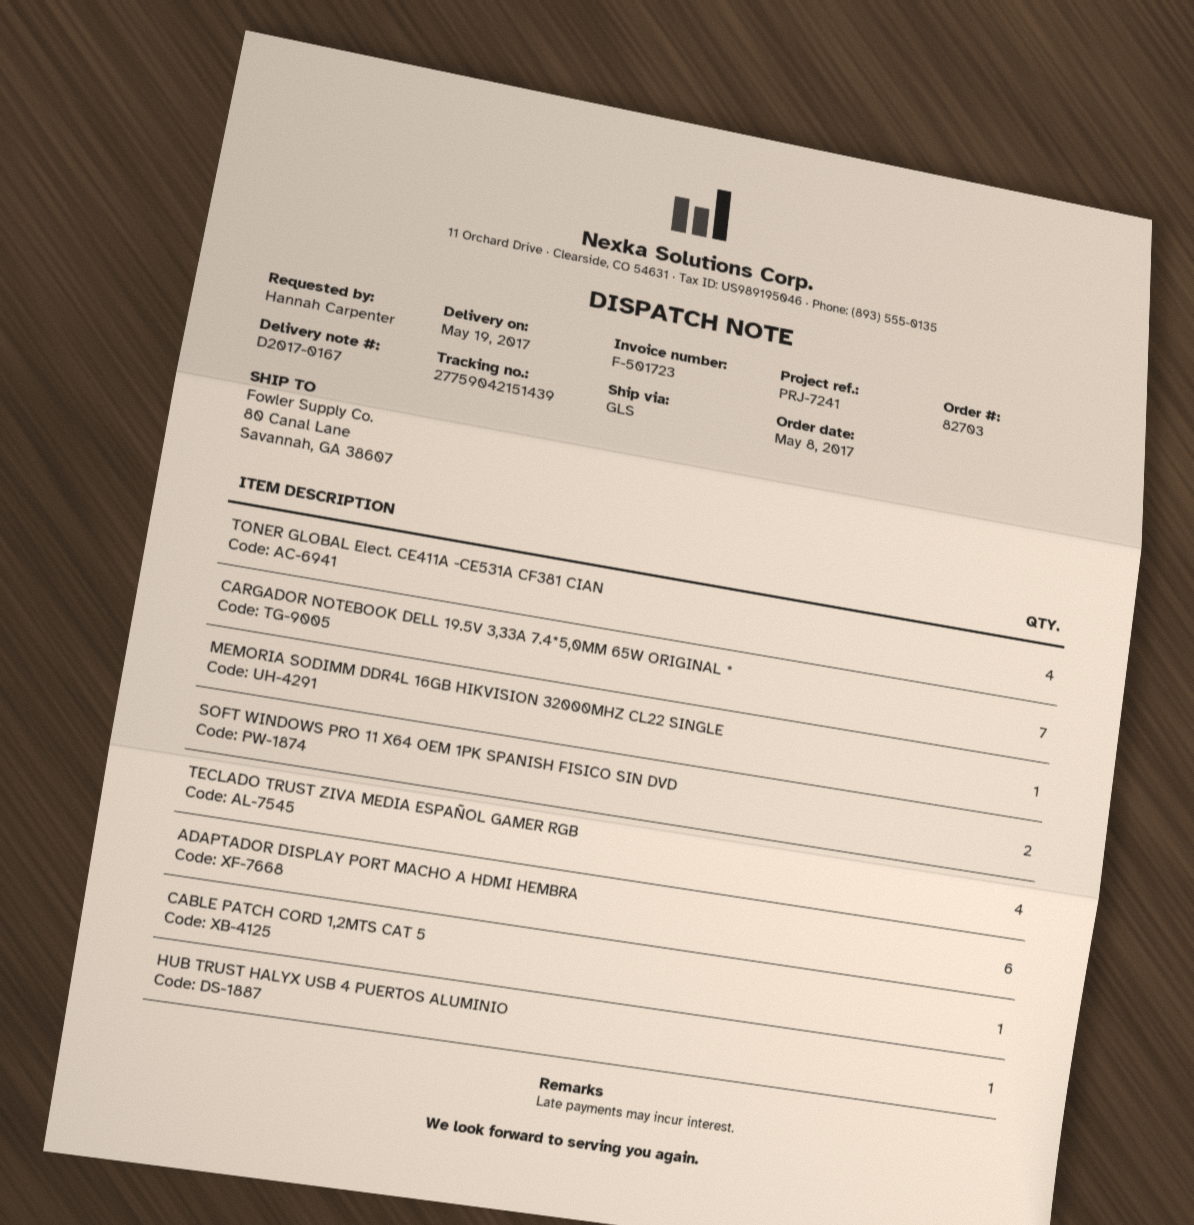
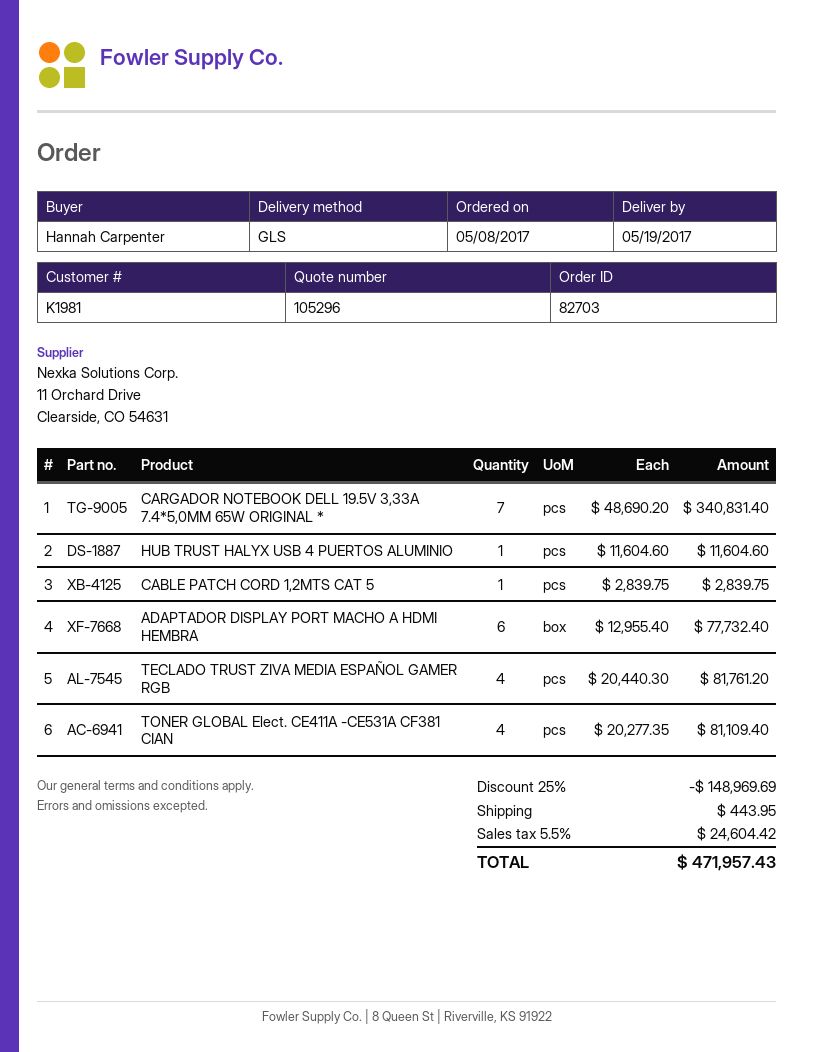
MEMORIA SODIMM DDR4L 16GB HIKVISION 32000MHZ CL22 SINGLE: 1 -> none
SOFT WINDOWS PRO 11 X64 OEM 1PK SPANISH FISICO SIN DVD: 2 -> none

